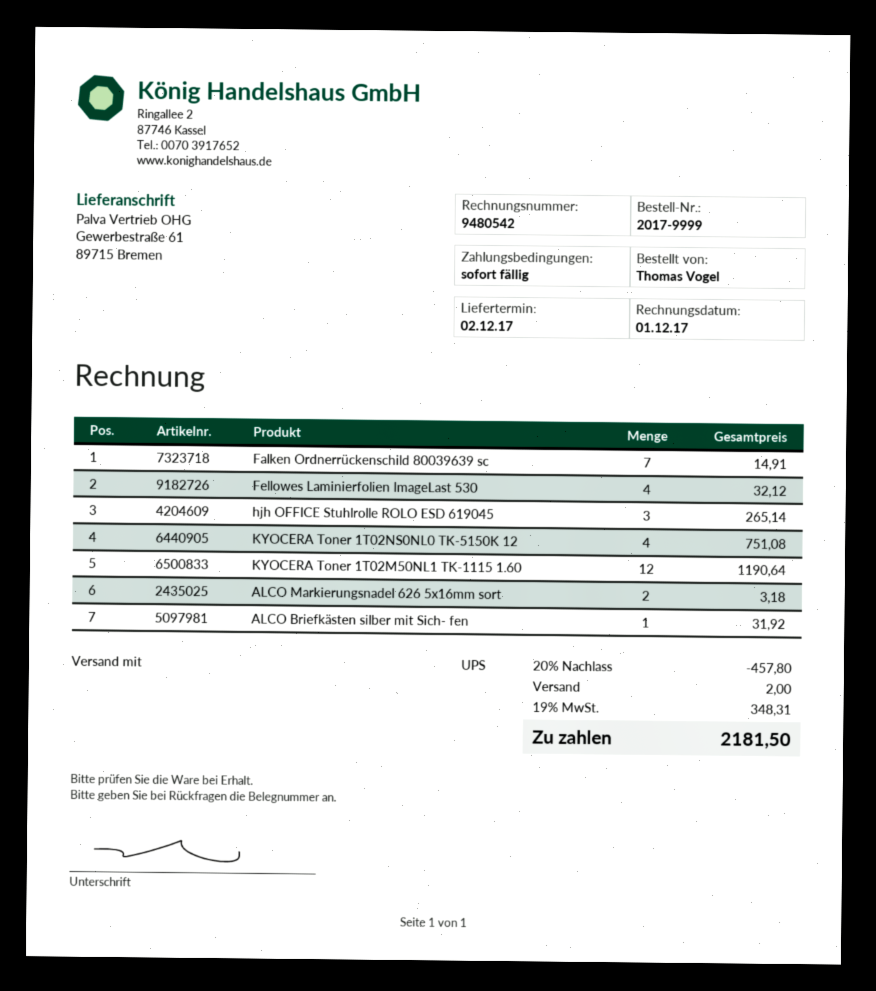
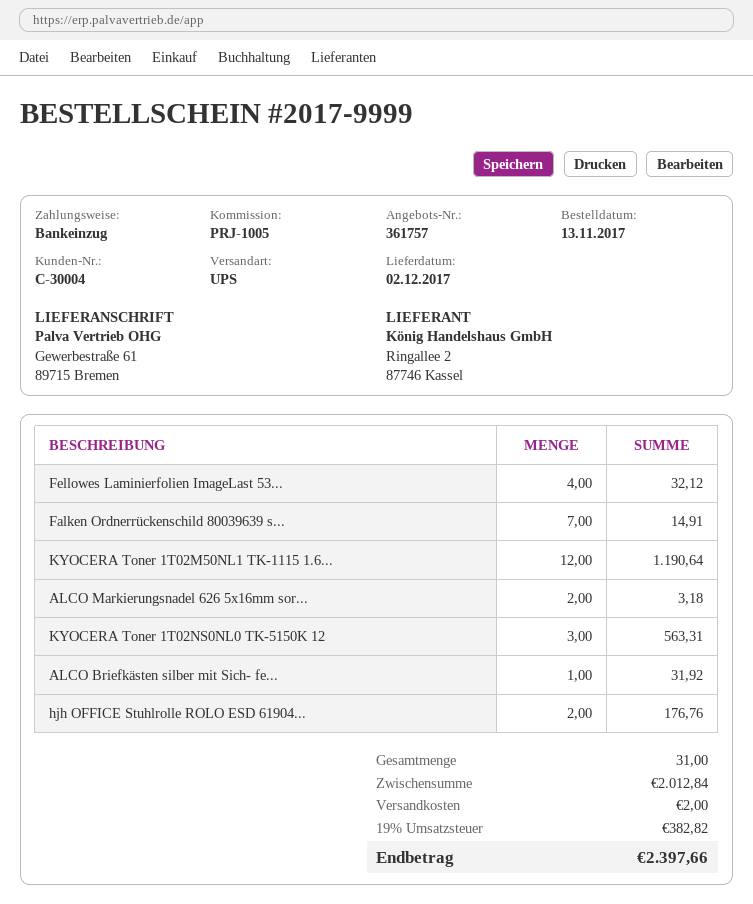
hjh OFFICE Stuhlrolle ROLO ESD 619045: 3 for 265.14 -> 2 for 176.76
KYOCERA Toner 1T02NS0NL0 TK-5150K 12: 4 for 751.08 -> 3 for 563.31
discount: 20% = 457.80 -> none
tax: 19% = 348.31 -> 19% = 382.82
total: 2181.50 -> 2397.66

